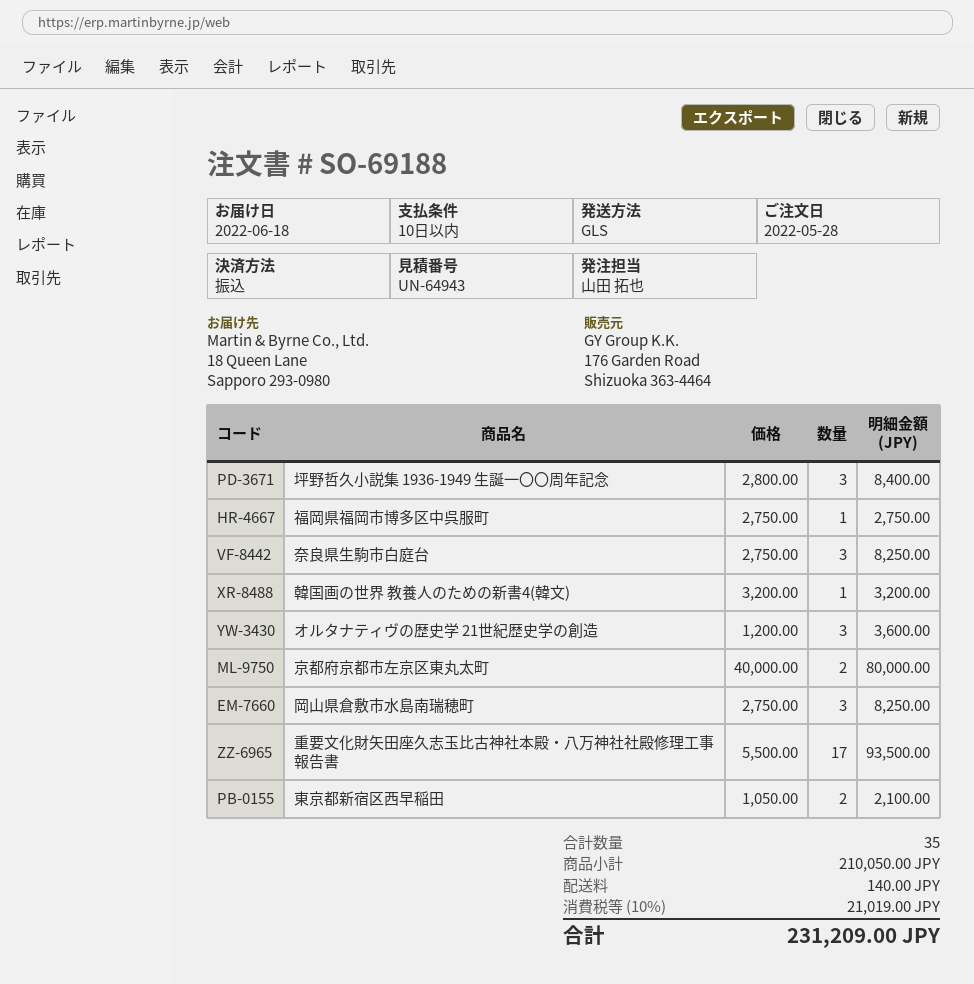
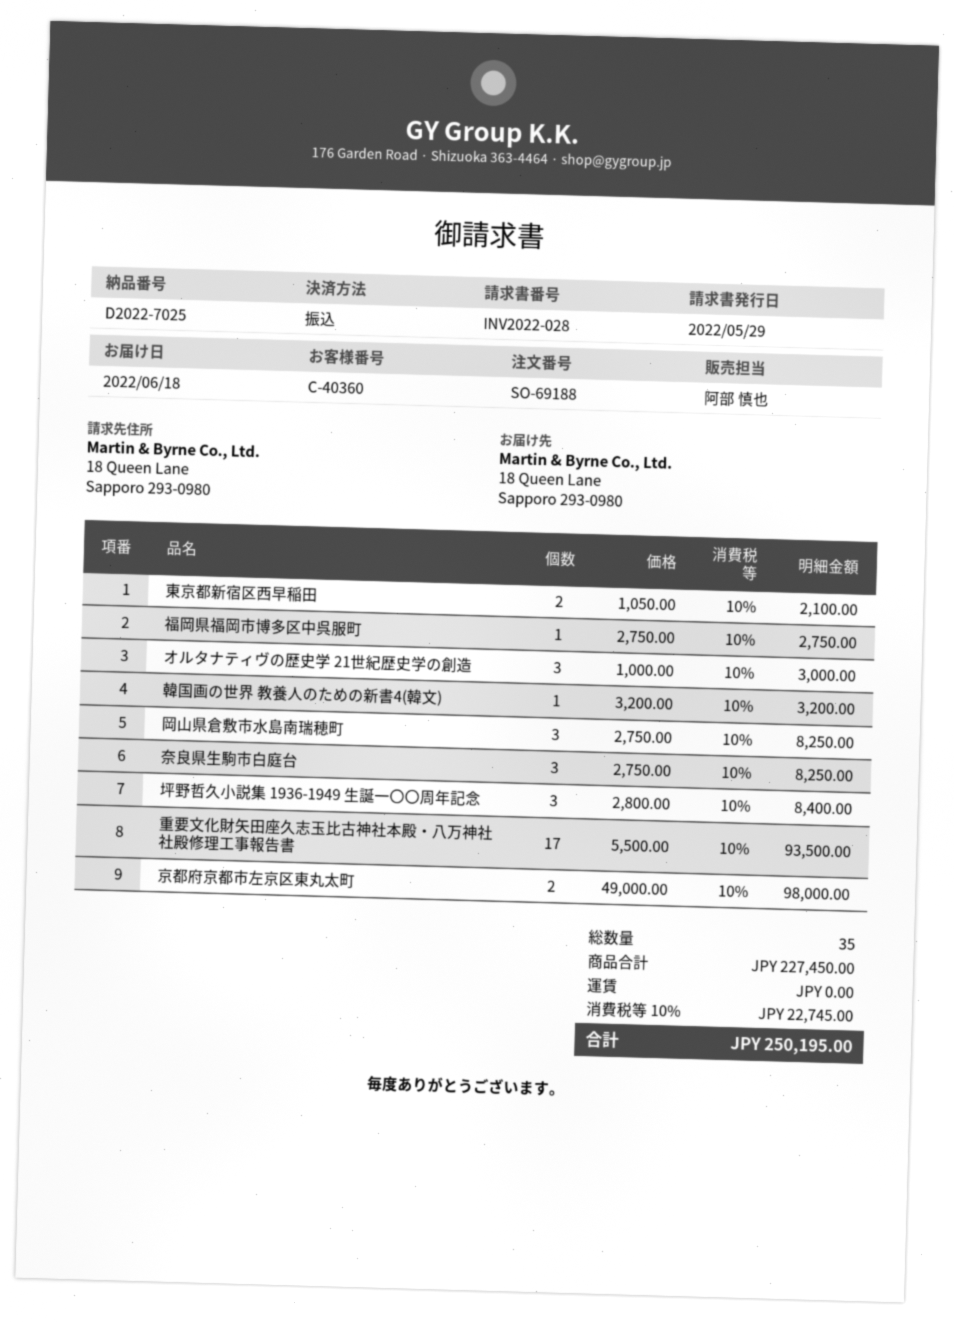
オルタナティヴの歴史学 21世紀歴史学の創造: 3 x 1200.00 = 3600.00 -> 3 x 1000.00 = 3000.00
京都府京都市左京区東丸太町: 2 x 40000.00 = 80000.00 -> 2 x 49000.00 = 98000.00
subtotal: 210050.00 -> 227450.00
shipping: 140.00 -> 0.00
tax: 10% = 21019.00 -> 10% = 22745.00
total: 231209.00 -> 250195.00

